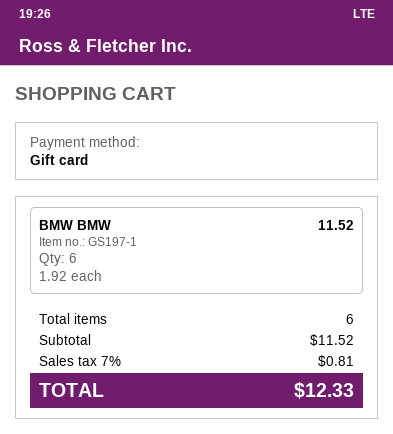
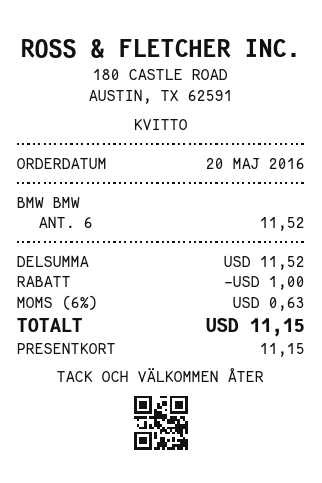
discount: none -> 1.00
tax: 7% = 0.81 -> 6% = 0.63
total: 12.33 -> 11.15

